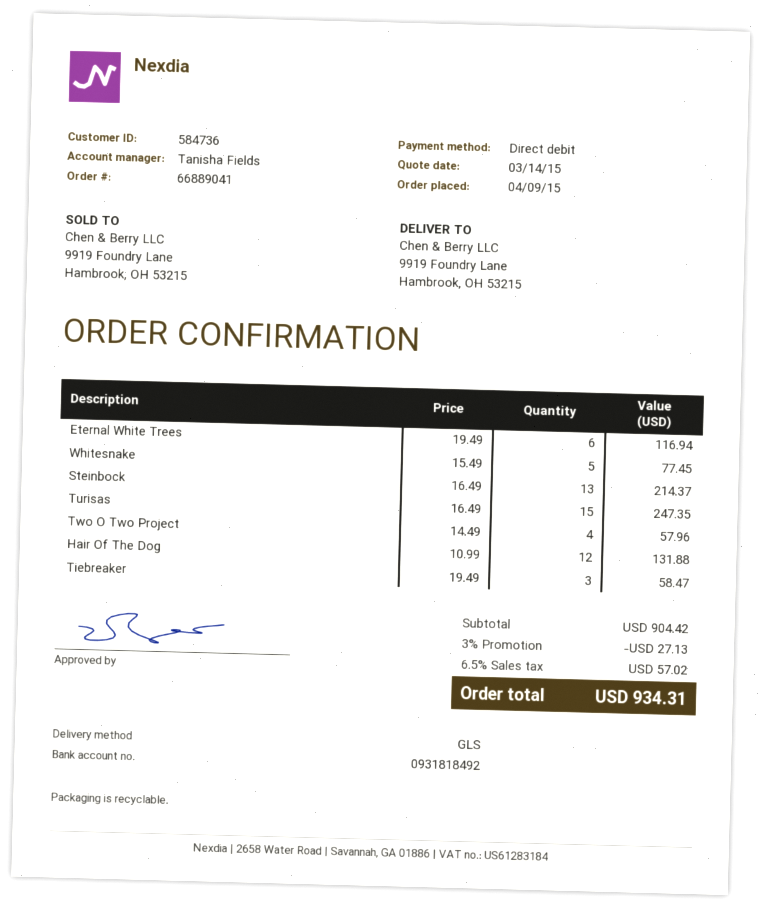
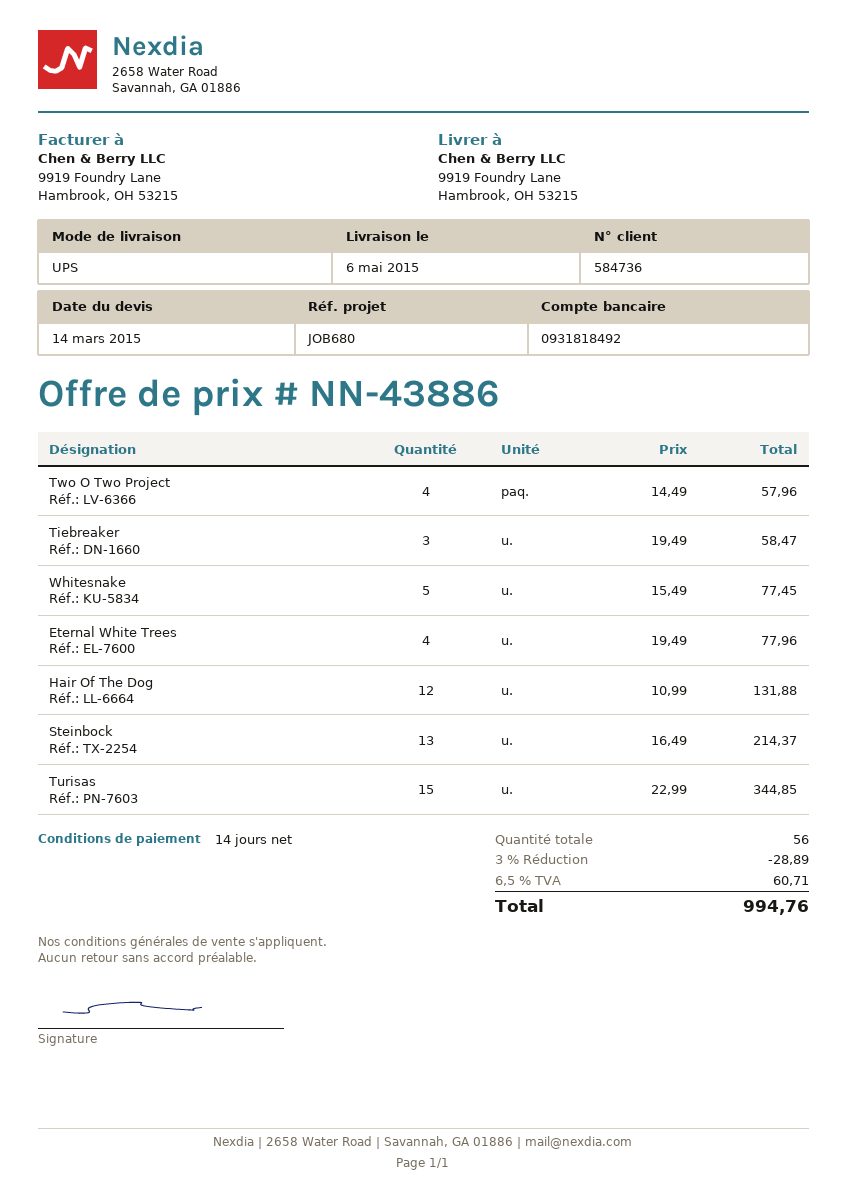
shipping method: GLS -> UPS
Eternal White Trees: 6 x 19.49 = 116.94 -> 4 x 19.49 = 77.96
Turisas: 15 x 16.49 = 247.35 -> 15 x 22.99 = 344.85
discount: 3% = 27.13 -> 3% = 28.89
tax: 6.5% = 57.02 -> 6.5% = 60.71
total: 934.31 -> 994.76

